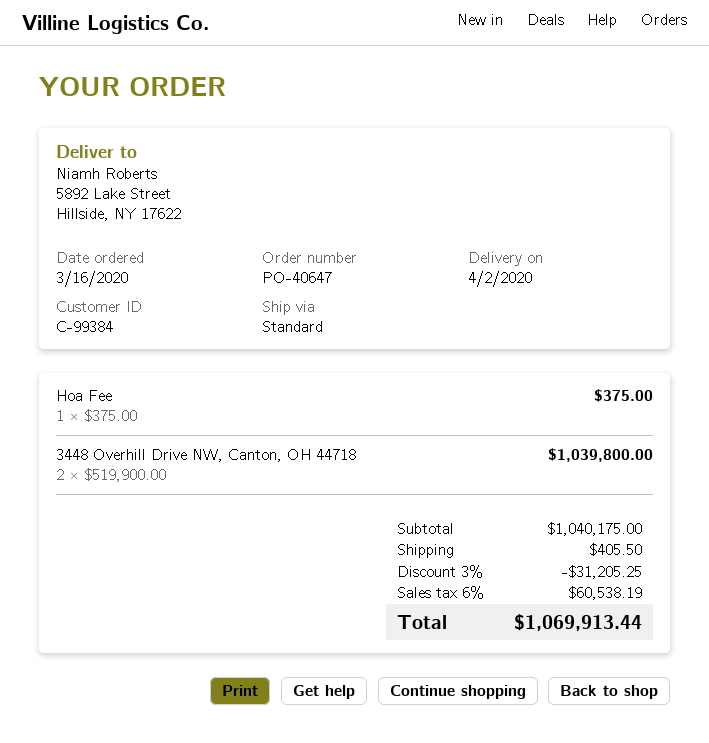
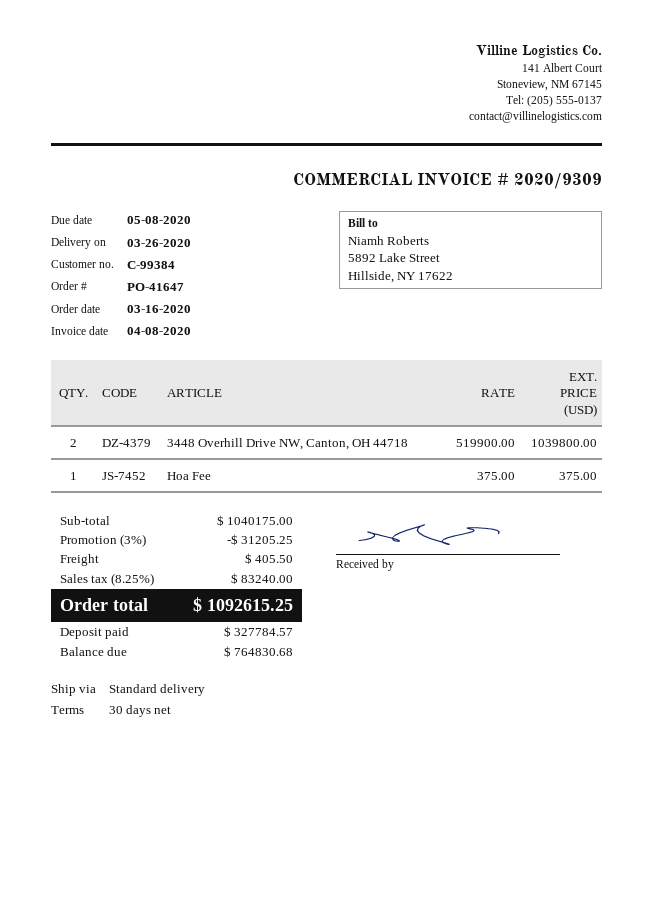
order number: PO-40647 -> PO-41647
delivery date: 2020-04-02 -> 2020-03-26
tax: 6% = 60538.19 -> 8.25% = 83240.00
total: 1069913.44 -> 1092615.25

